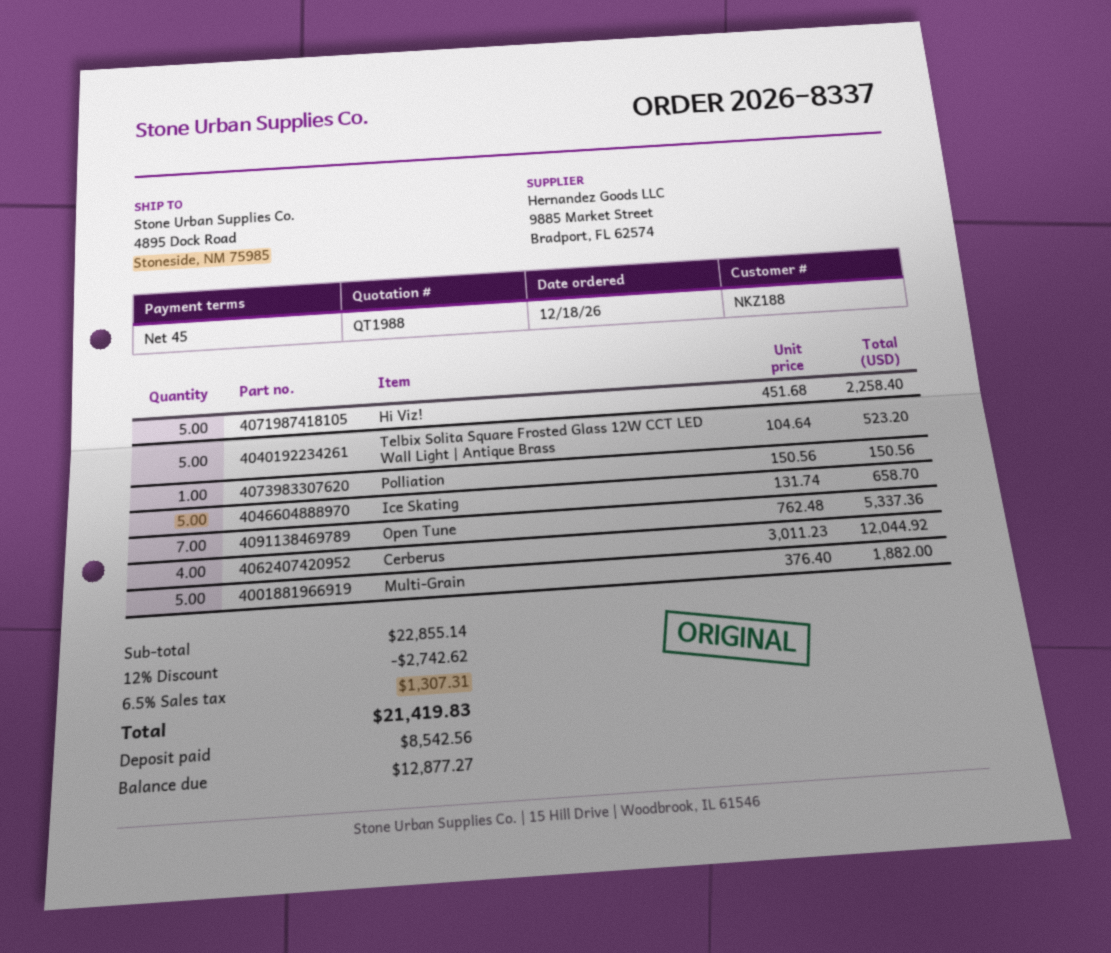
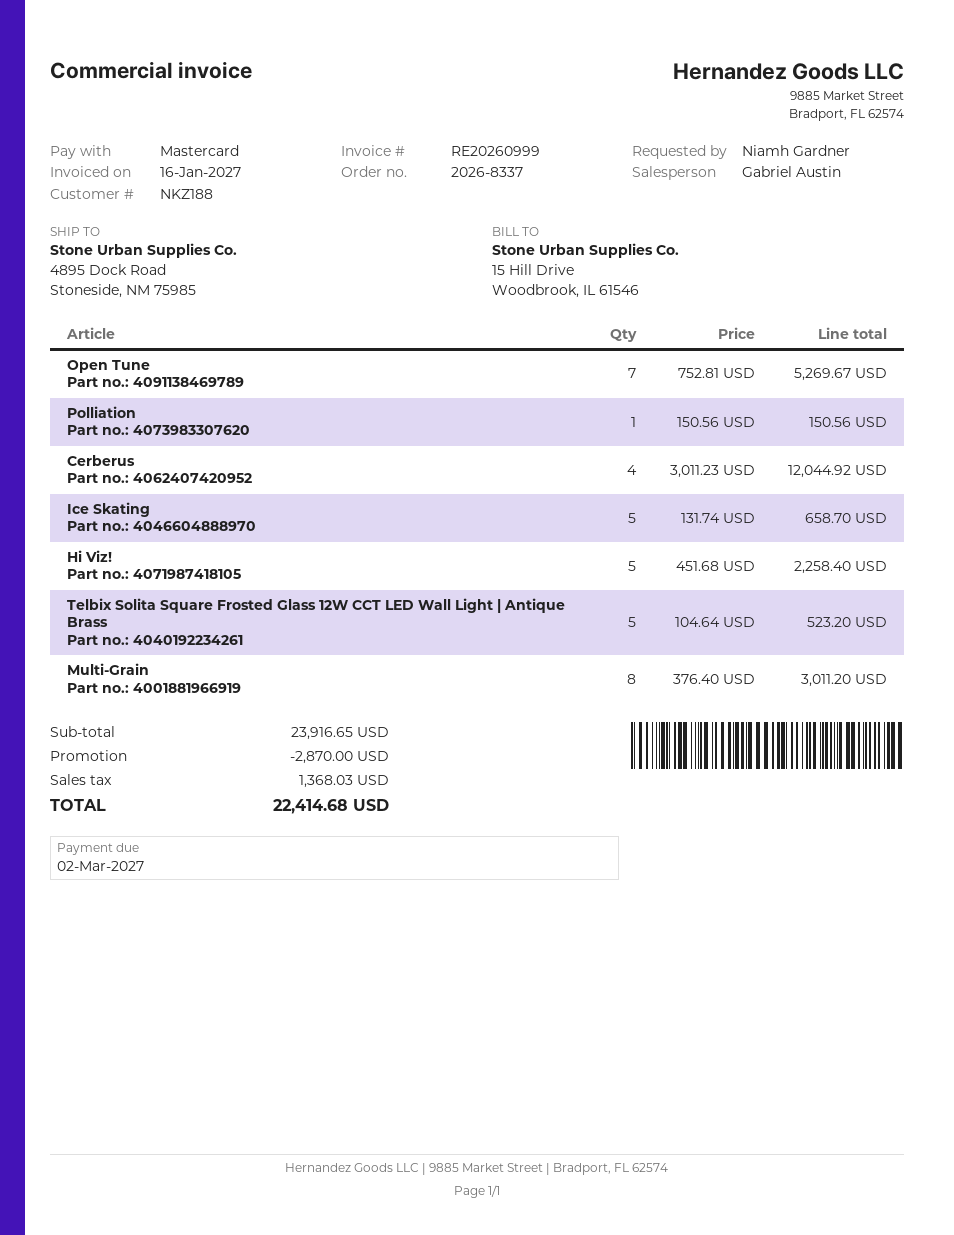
Open Tune: 7 x 762.48 = 5337.36 -> 7 x 752.81 = 5269.67
Multi-Grain: 5 x 376.40 = 1882.00 -> 8 x 376.40 = 3011.20
subtotal: 22855.14 -> 23916.65
discount: 2742.62 -> 2870.00
tax: 1307.31 -> 1368.03
total: 21419.83 -> 22414.68

